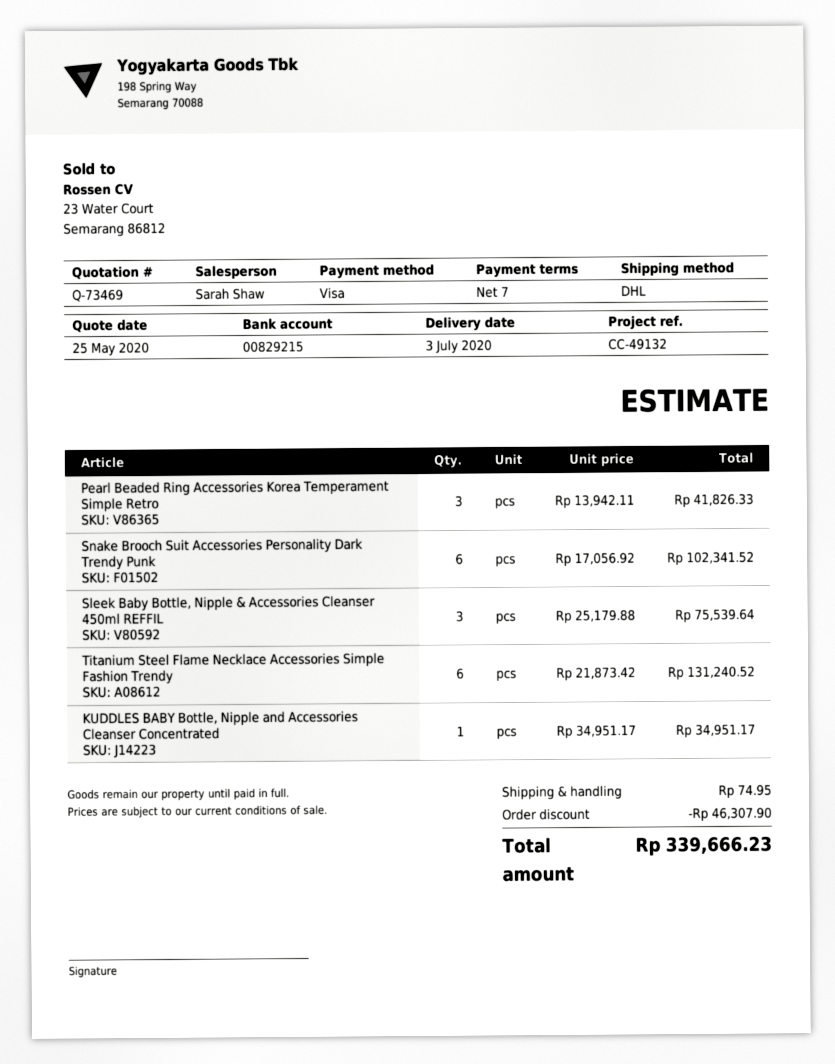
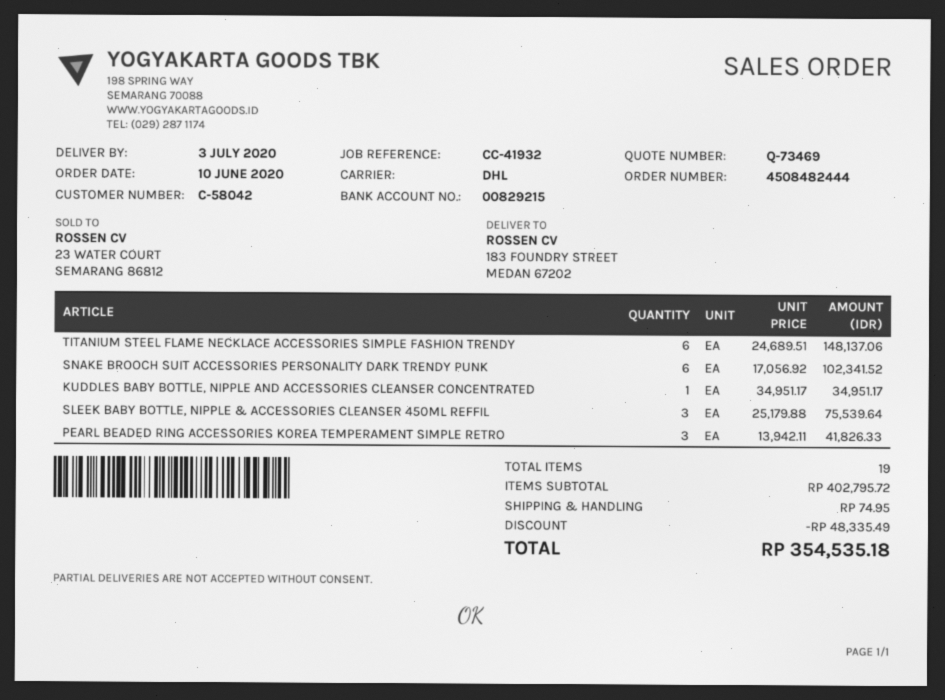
reference: CC-49132 -> CC-41932
Titanium Steel Flame Necklace Accessories Simple Fashion Trendy: 6 x 21873.42 = 131240.52 -> 6 x 24689.51 = 148137.06
discount: 46307.90 -> 48335.49
total: 339666.23 -> 354535.18

